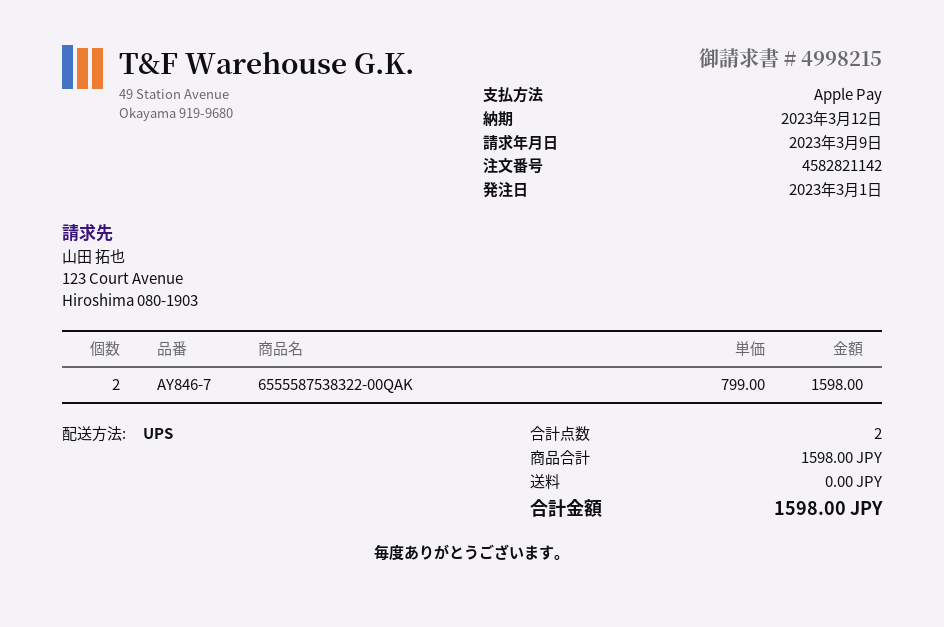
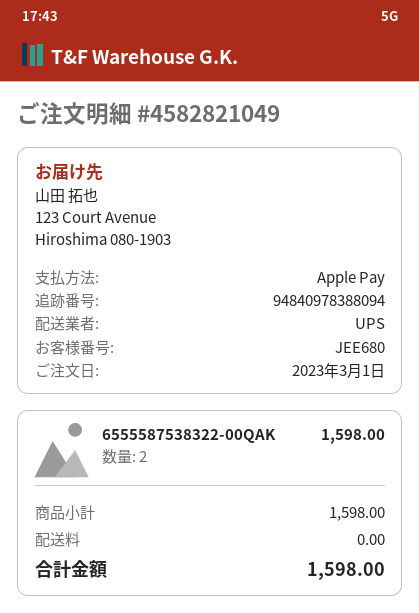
order number: 4582821142 -> 4582821049

